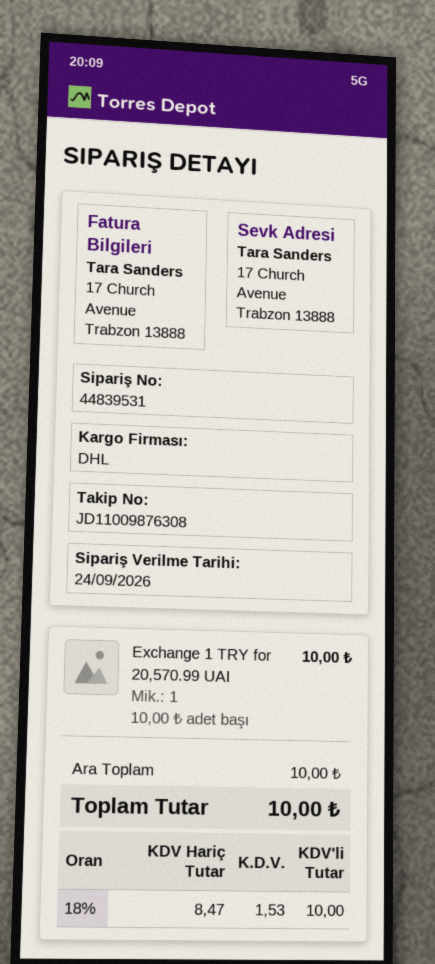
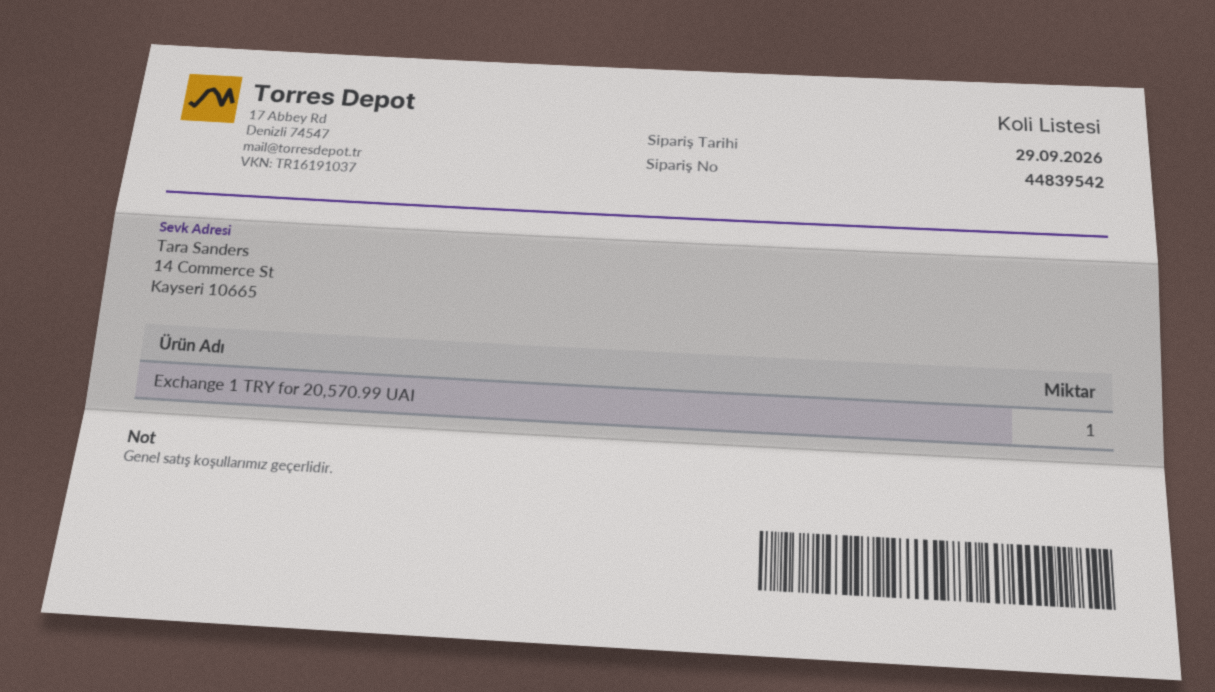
order number: 44839531 -> 44839542
order date: 2026-09-24 -> 2026-09-29
ship to: 17 Church Avenue, Trabzon 13888 -> 14 Commerce St, Kayseri 10665

